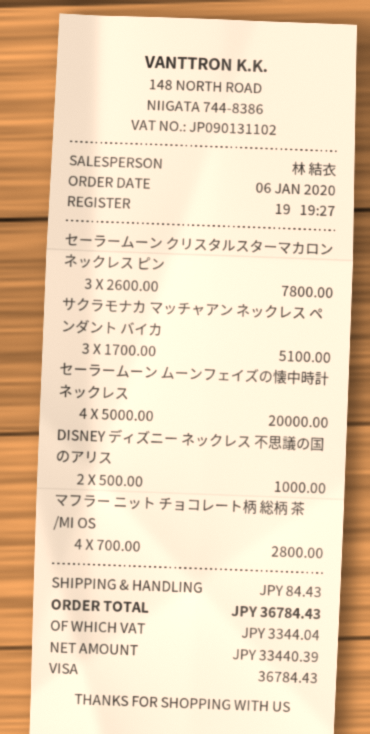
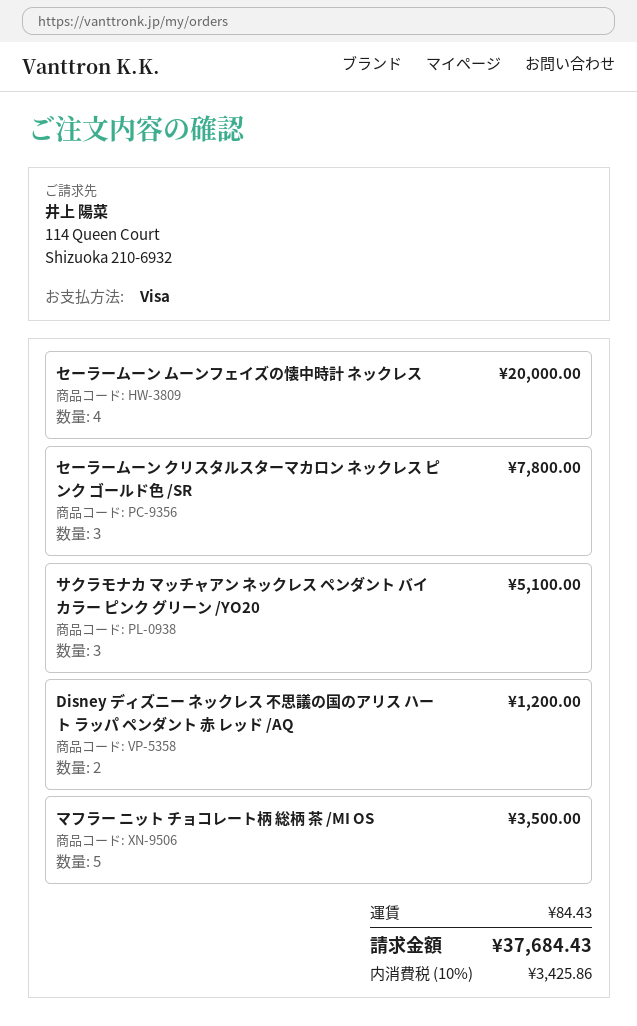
DISNEY ディズニー ネックレス 不思議の国のアリス: 2 for 1000.00 -> 2 for 1200.00
マフラー ニット チョコレート柄 総柄 茶 /MI OS: 4 for 2800.00 -> 5 for 3500.00
tax: 3344.04 -> 3425.86
total: 36784.43 -> 37684.43

